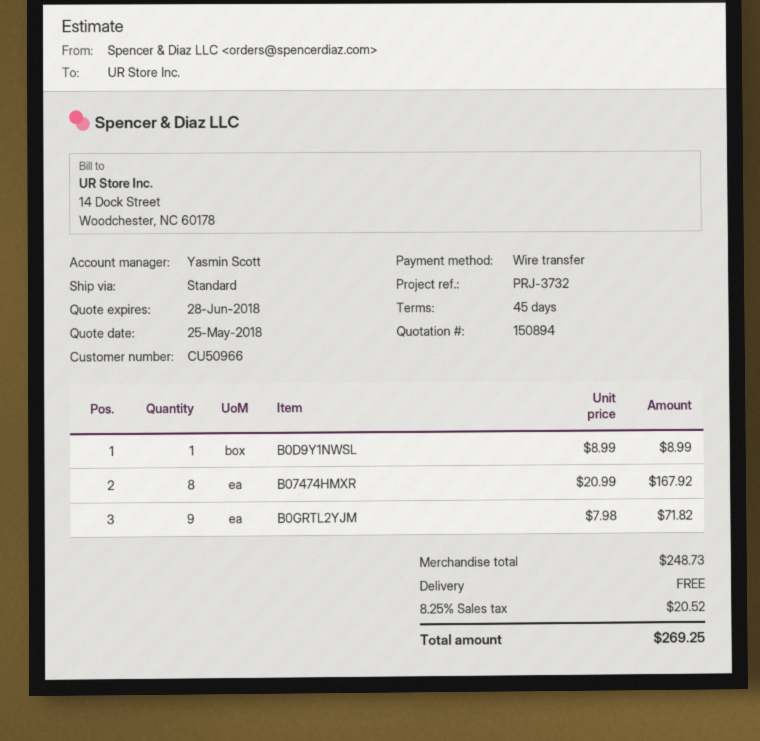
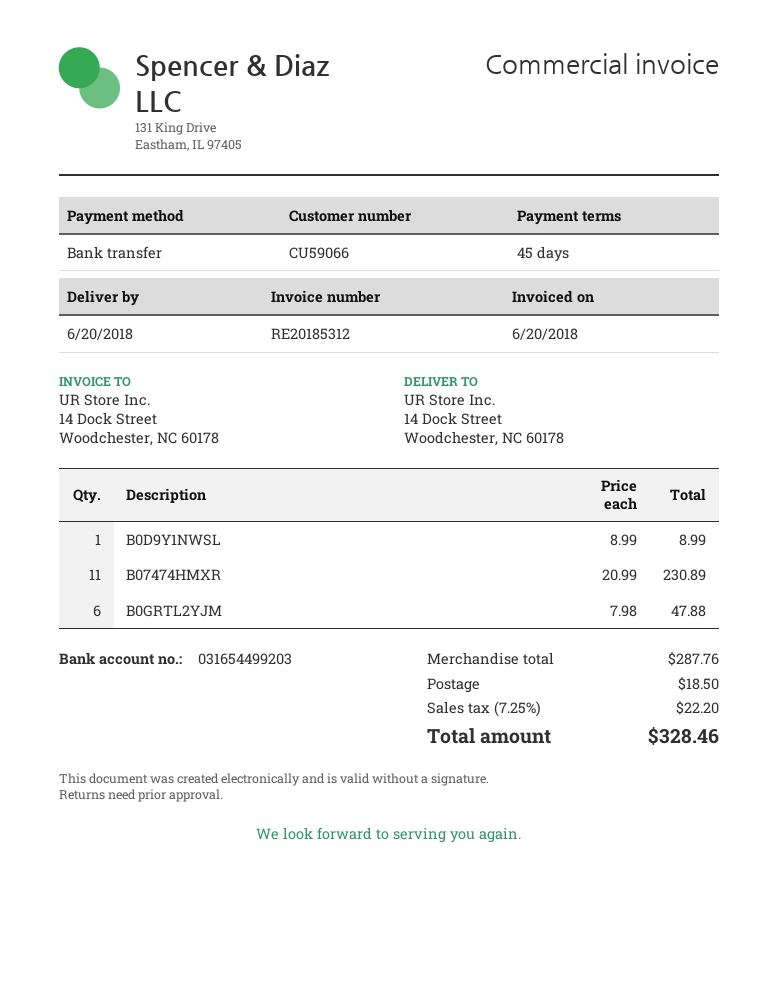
customer number: CU50966 -> CU59066
B07474HMXR: 8 x 20.99 = 167.92 -> 11 x 20.99 = 230.89
B0GRTL2YJM: 9 x 7.98 = 71.82 -> 6 x 7.98 = 47.88
subtotal: 248.73 -> 287.76
shipping: 0.00 -> 18.50
tax: 8.25% = 20.52 -> 7.25% = 22.20
total: 269.25 -> 328.46

